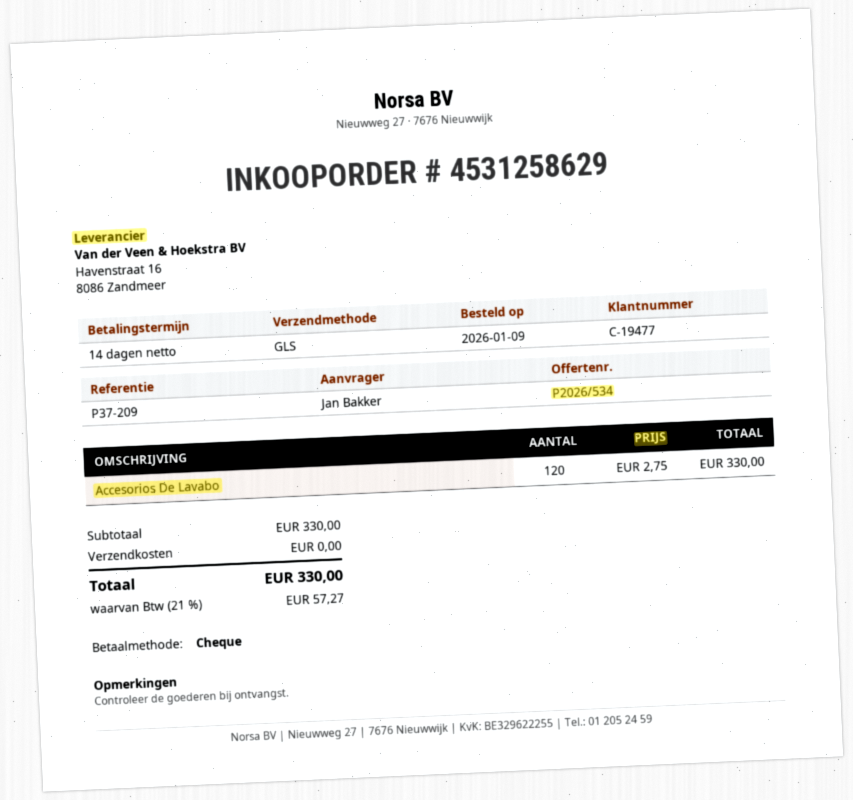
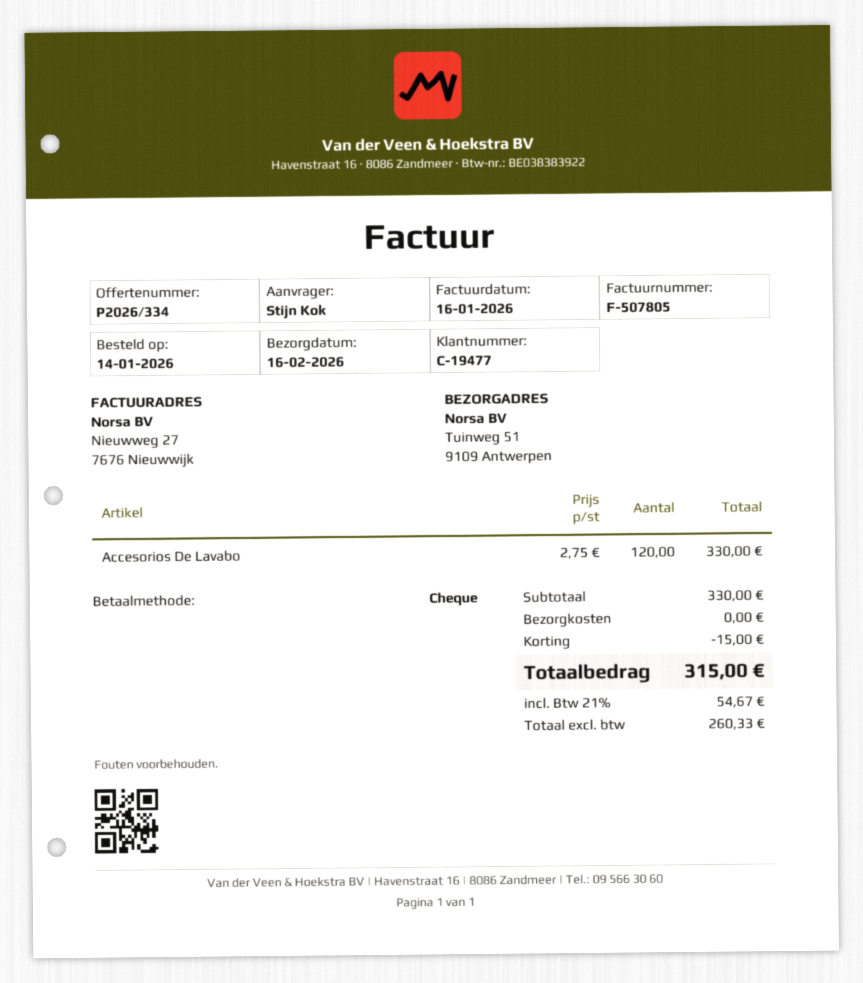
quote number: P2026/534 -> P2026/334
order date: 2026-01-09 -> 2026-01-14
ordered by: Jan Bakker -> Stijn Kok
discount: none -> 15.00
tax: 21% = 57.27 -> 21% = 54.67
total: 330.00 -> 315.00

